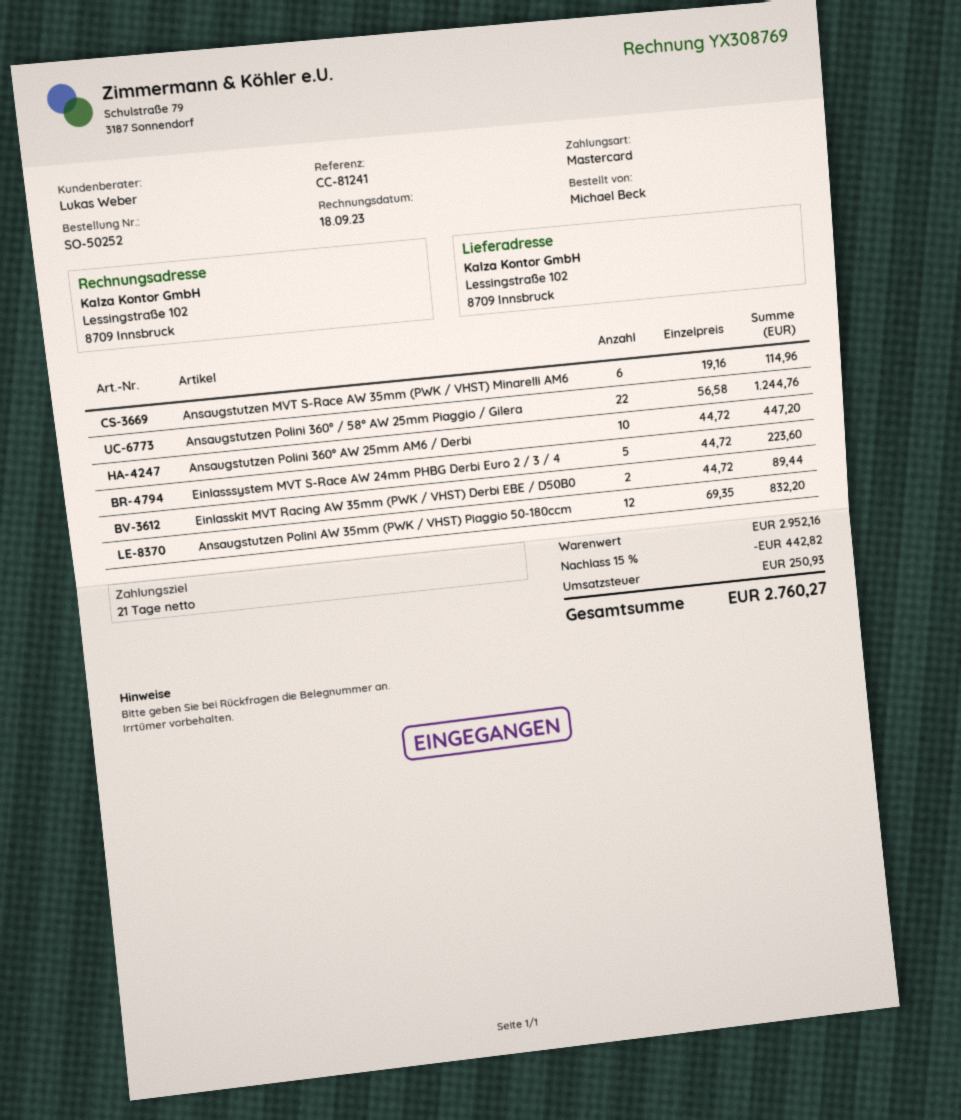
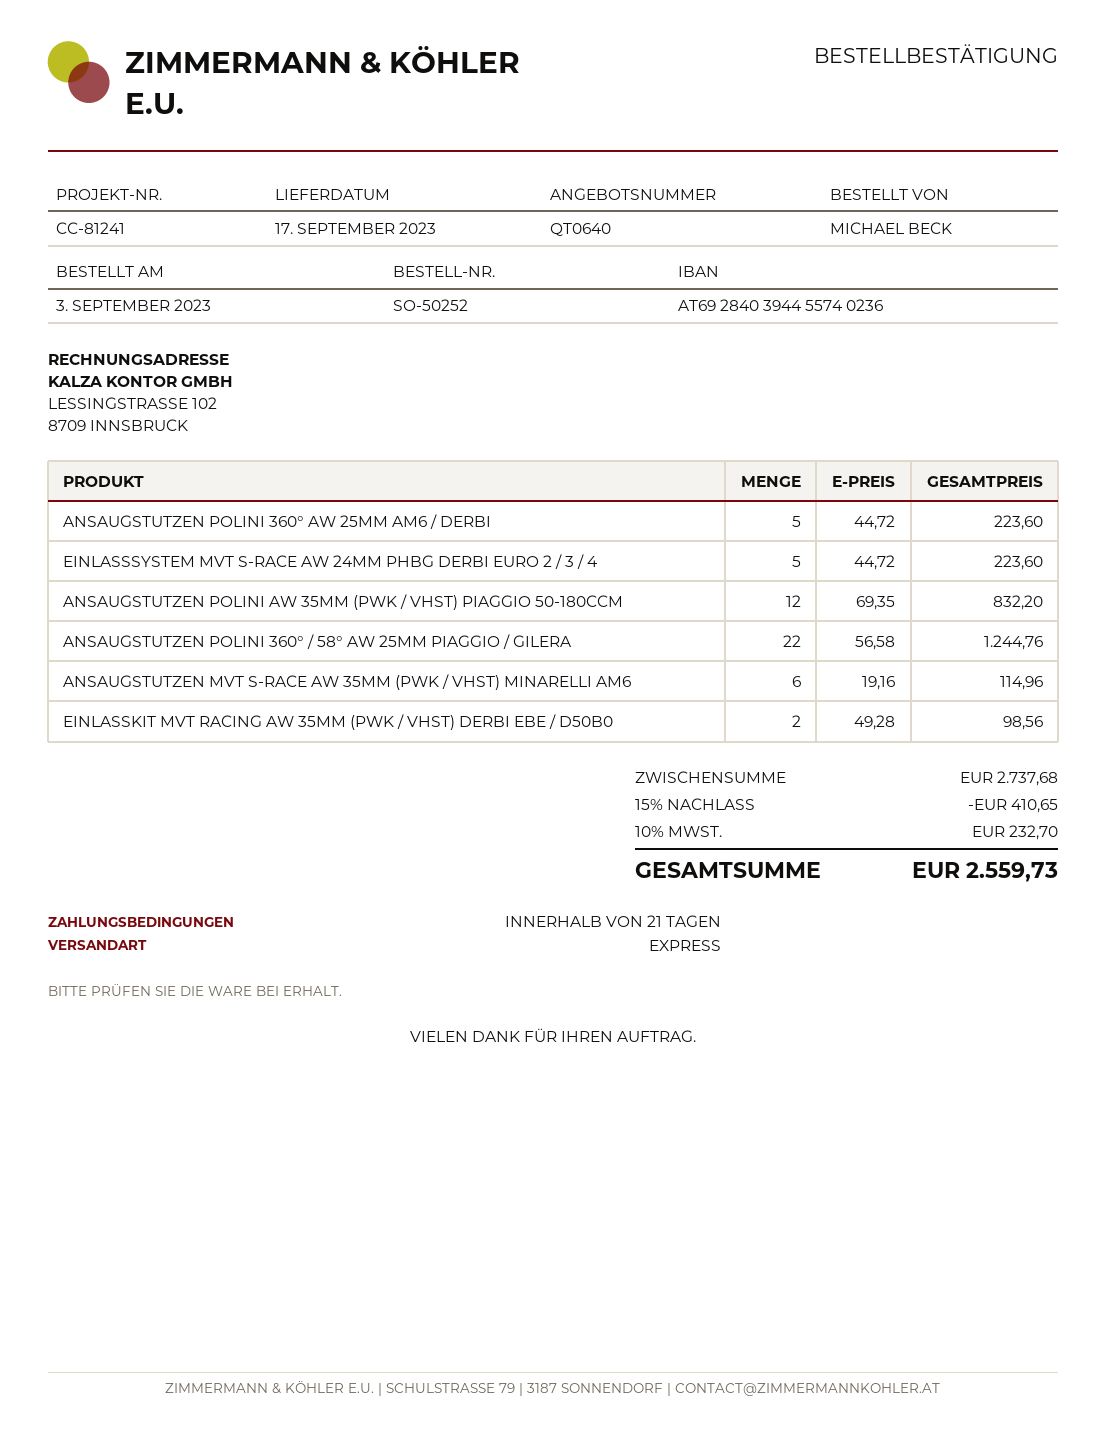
Ansaugstutzen Polini 360° AW 25mm AM6 / Derbi: 10 x 44.72 = 447.20 -> 5 x 44.72 = 223.60
Einlasskit MVT Racing AW 35mm (PWK / VHST) Derbi EBE / D50B0: 2 x 44.72 = 89.44 -> 2 x 49.28 = 98.56
subtotal: 2952.16 -> 2737.68
discount: 15% = 442.82 -> 15% = 410.65
tax: 250.93 -> 232.70
total: 2760.27 -> 2559.73

